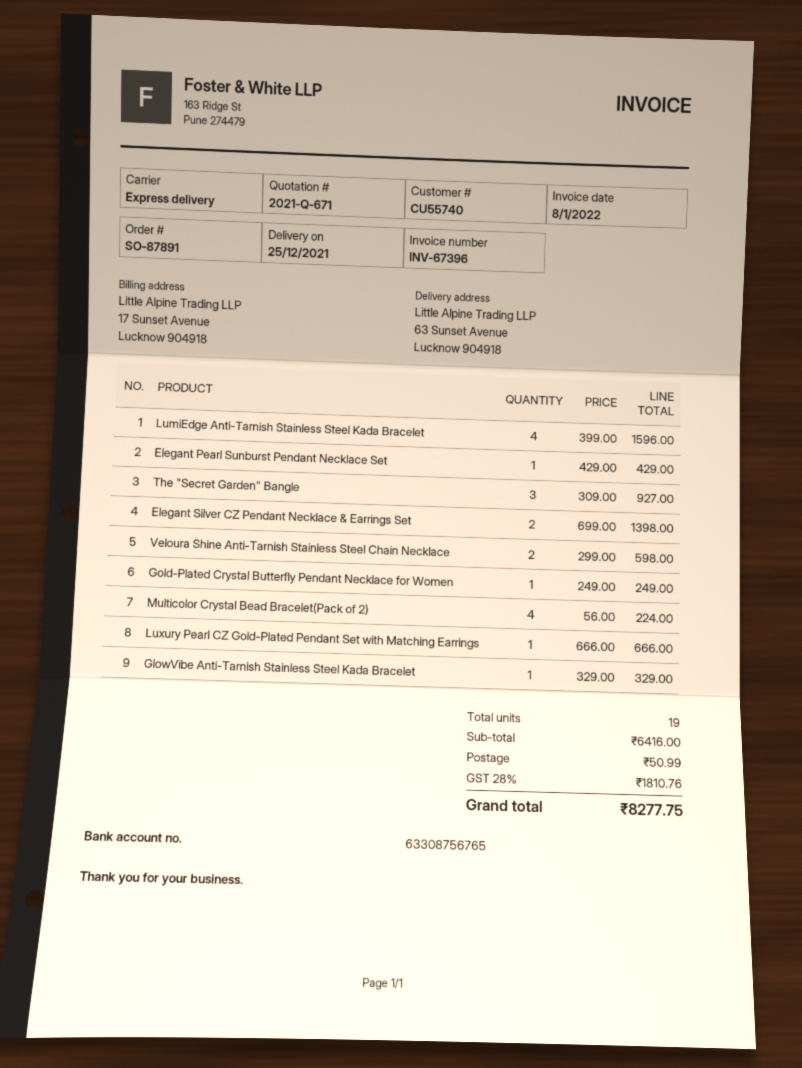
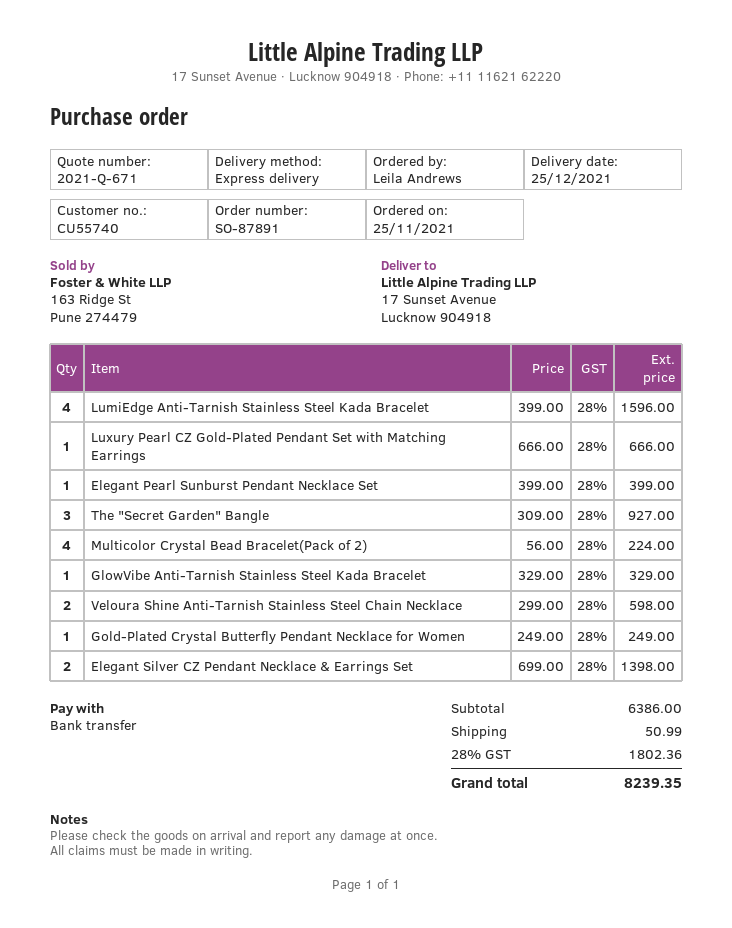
ship to: 63 Sunset Avenue, Lucknow 904918 -> 17 Sunset Avenue, Lucknow 904918
Elegant Pearl Sunburst Pendant Necklace Set: 1 x 429.00 = 429.00 -> 1 x 399.00 = 399.00
subtotal: 6416.00 -> 6386.00
tax: 28% = 1810.76 -> 28% = 1802.36
total: 8277.75 -> 8239.35

